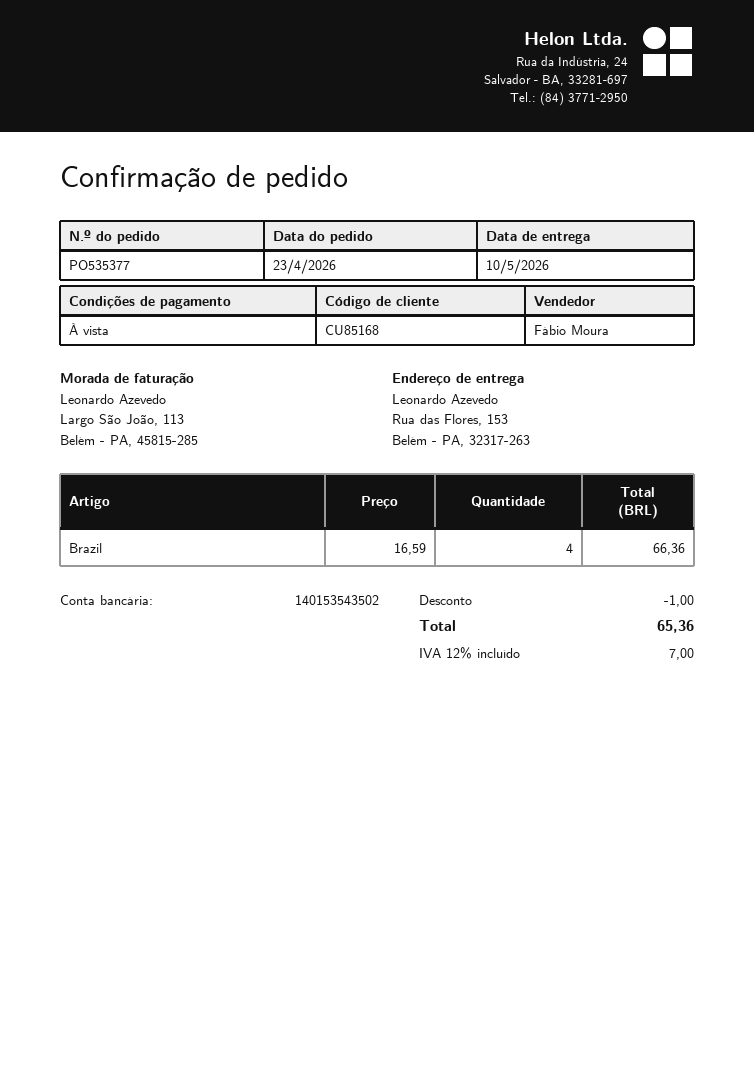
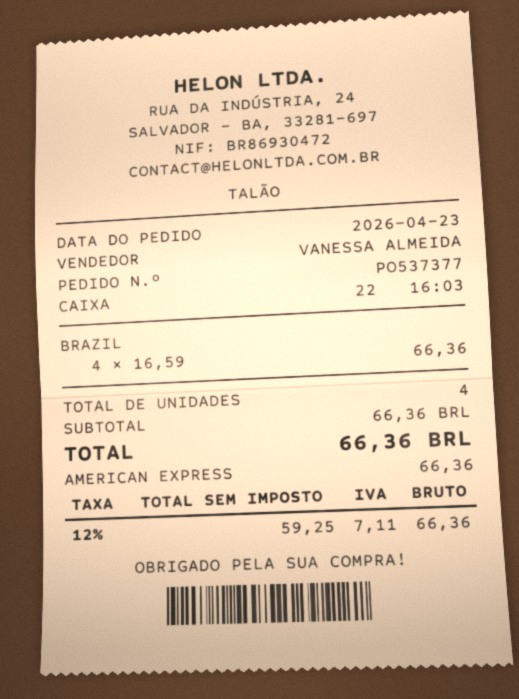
order number: PO535377 -> PO537377
sales rep: Fábio Moura -> VANESSA ALMEIDA
discount: 1.00 -> none
tax: 12% = 7.00 -> 12% = 7.11
total: 65.36 -> 66.36

